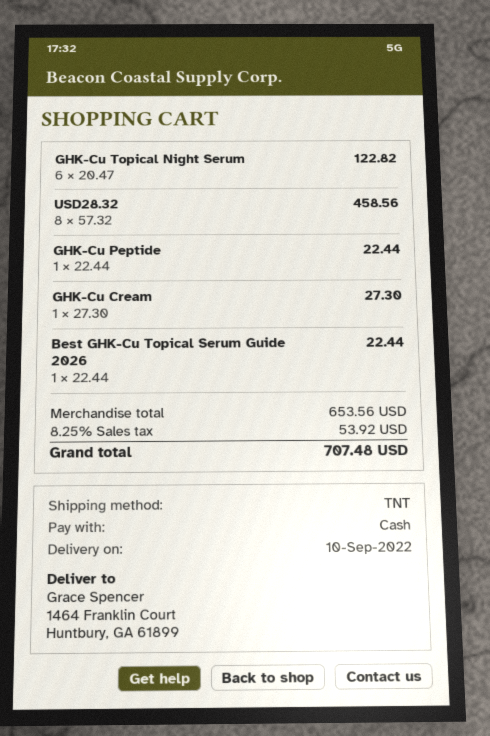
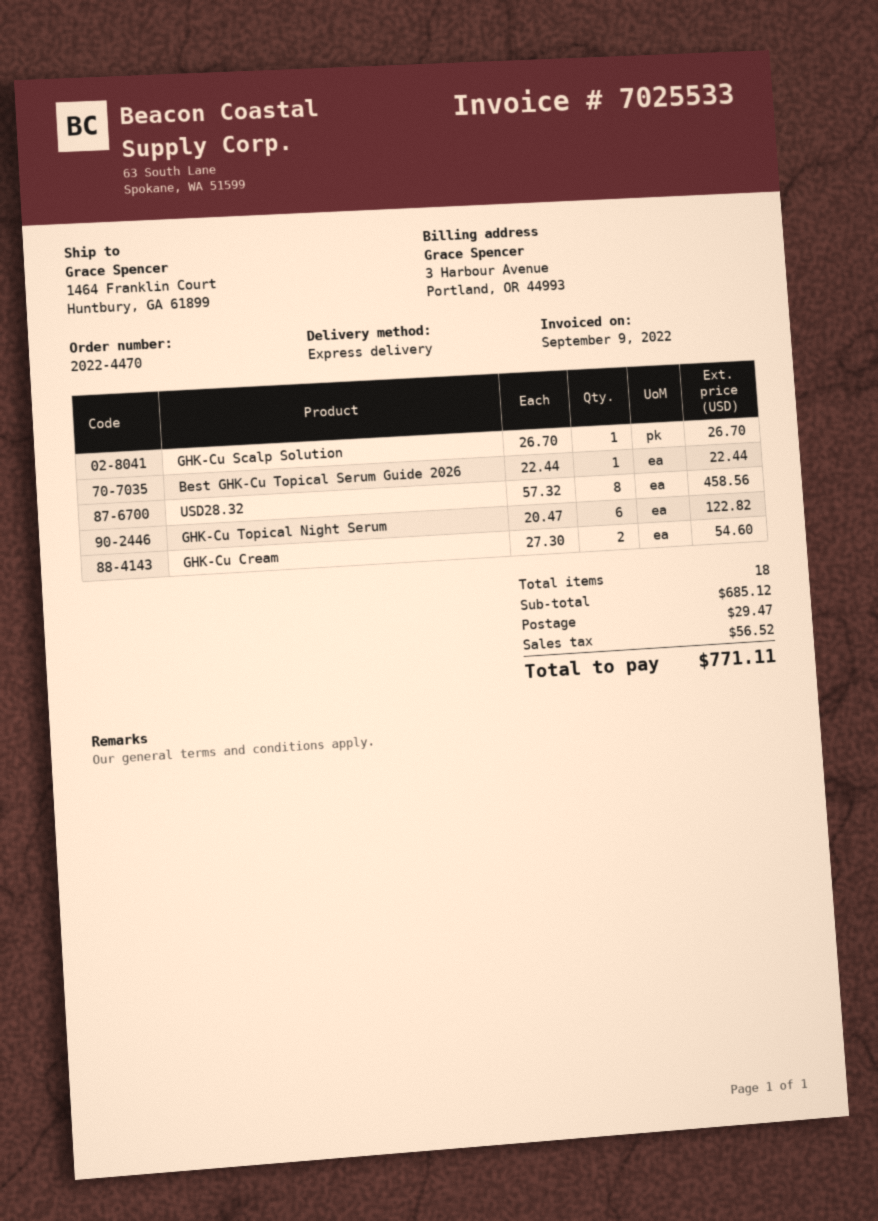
shipping method: TNT -> express
GHK-Cu Peptide: 1 x 22.44 = 22.44 -> none
GHK-Cu Cream: 1 x 27.30 = 27.30 -> 2 x 27.30 = 54.60
GHK-Cu Scalp Solution: none -> 1 x 26.70 = 26.70
subtotal: 653.56 -> 685.12
shipping: none -> 29.47
tax: 53.92 -> 56.52
total: 707.48 -> 771.11

